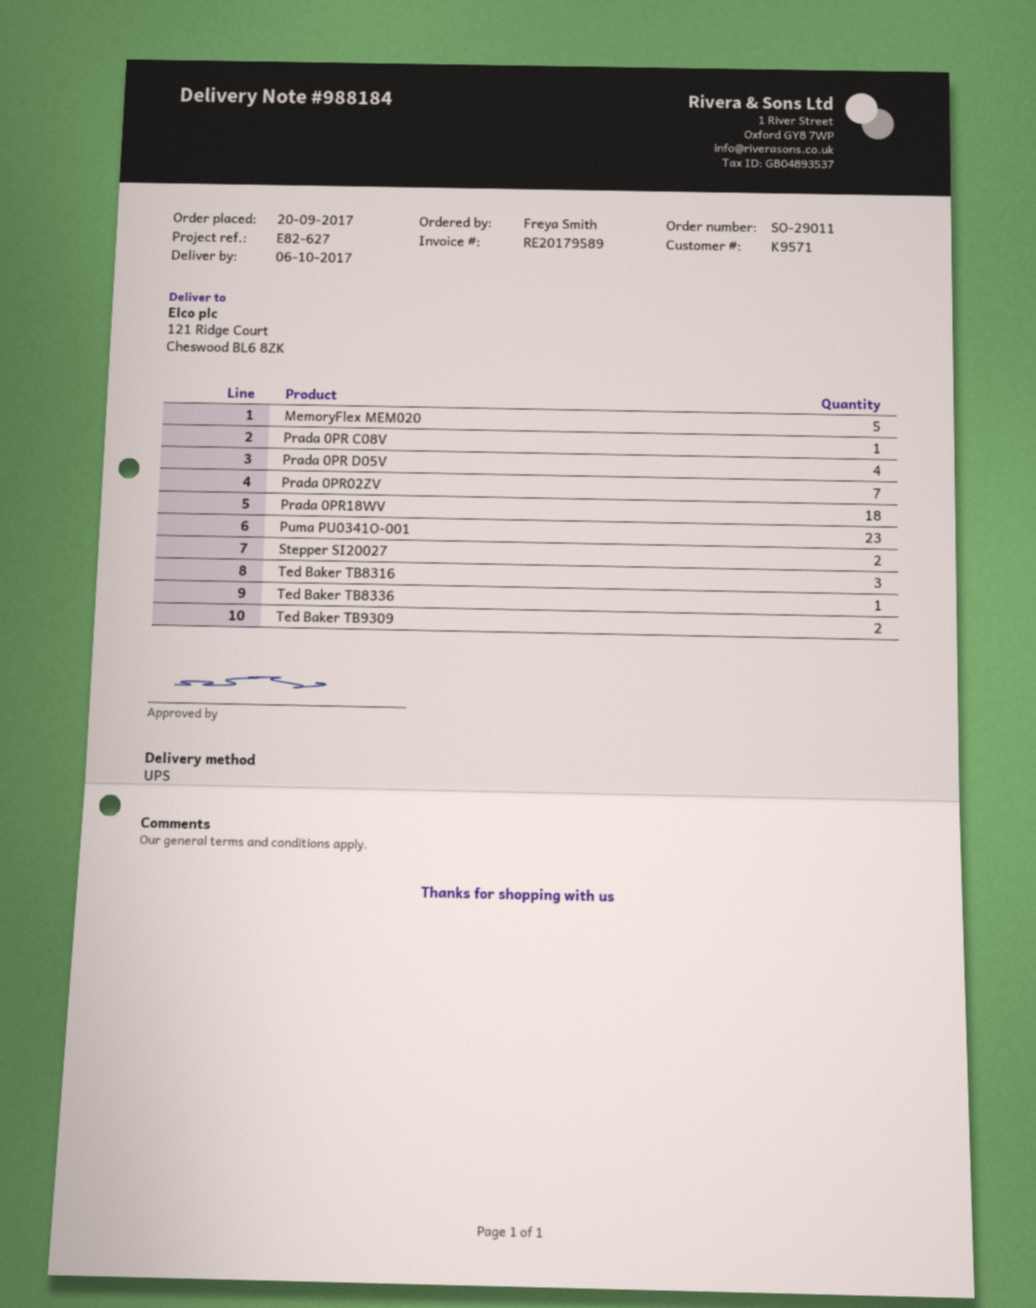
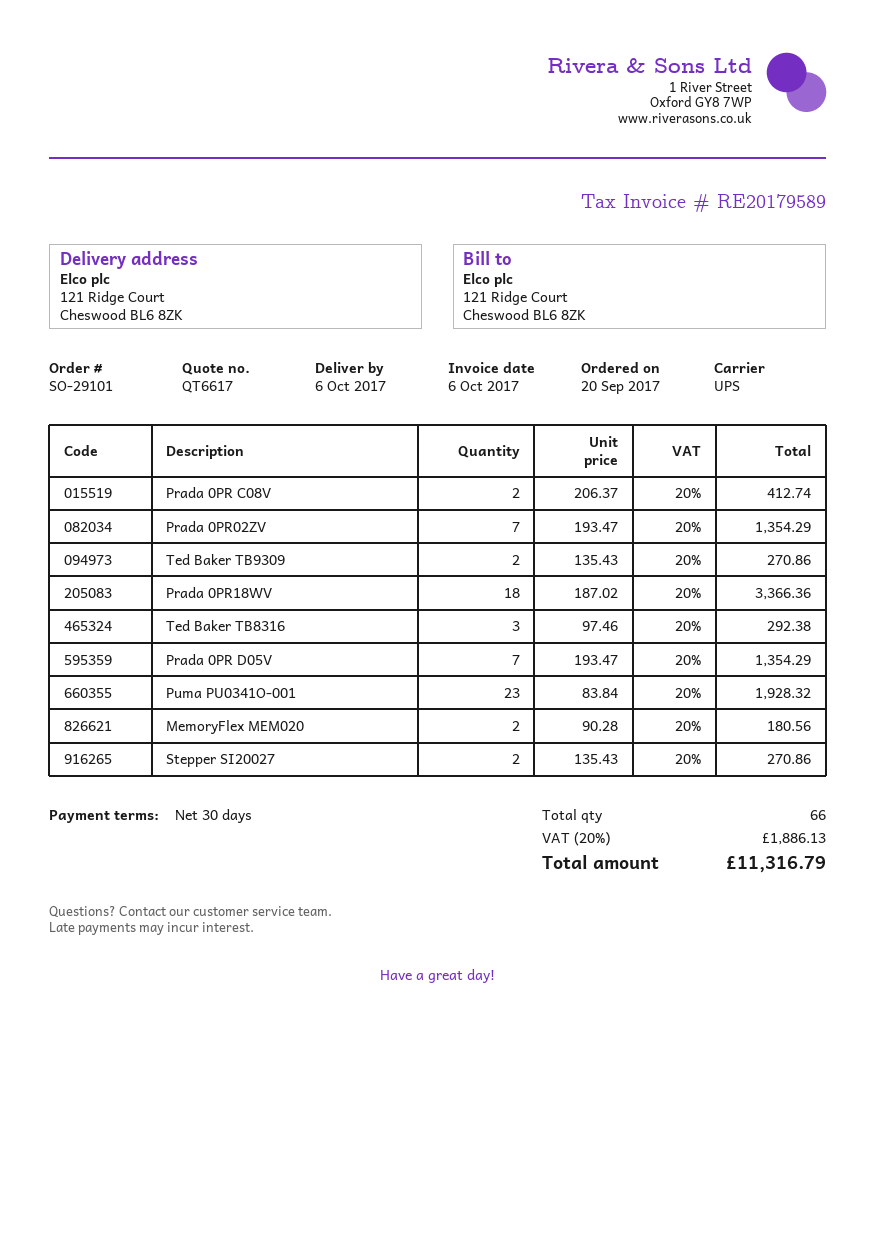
order number: SO-29011 -> SO-29101
MemoryFlex MEM020: 5 -> 2
Prada 0PR C08V: 1 -> 2
Prada 0PR D05V: 4 -> 7
Ted Baker TB8336: 1 -> none

